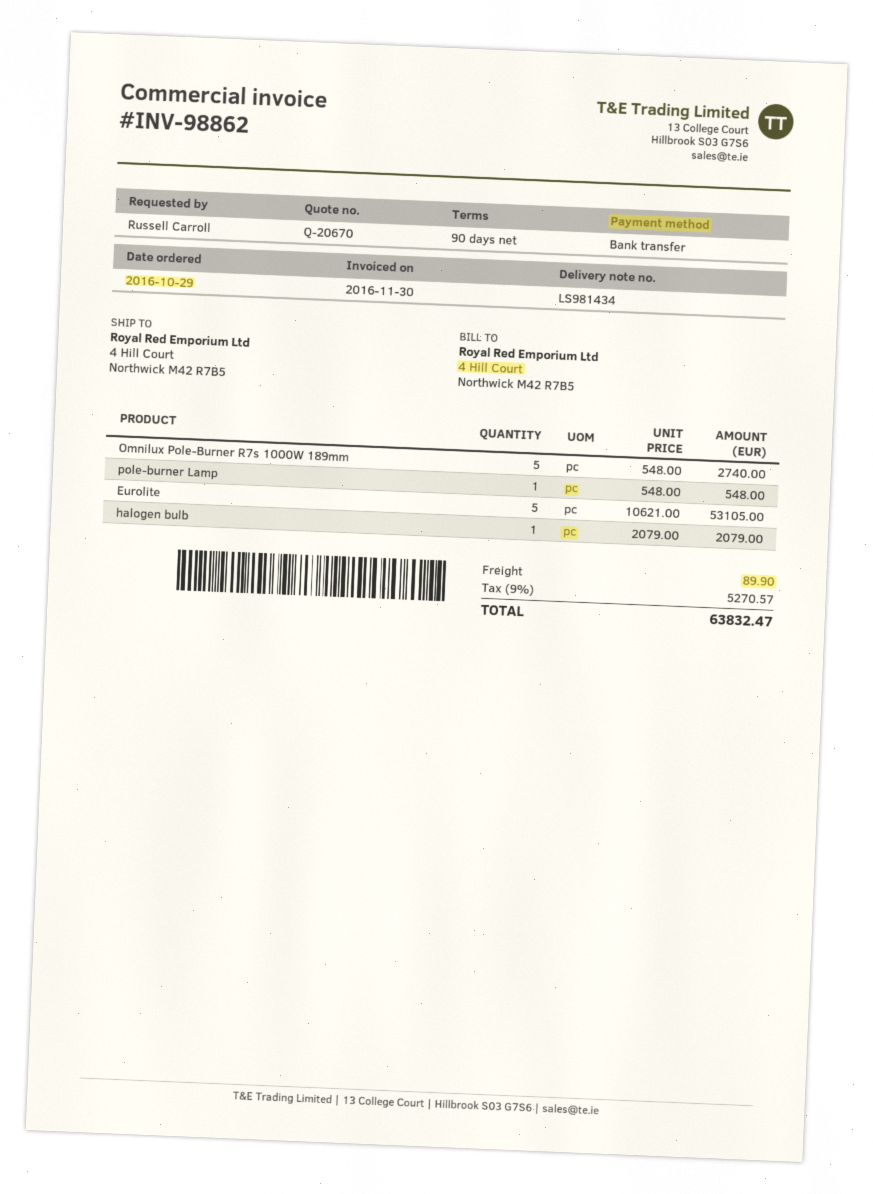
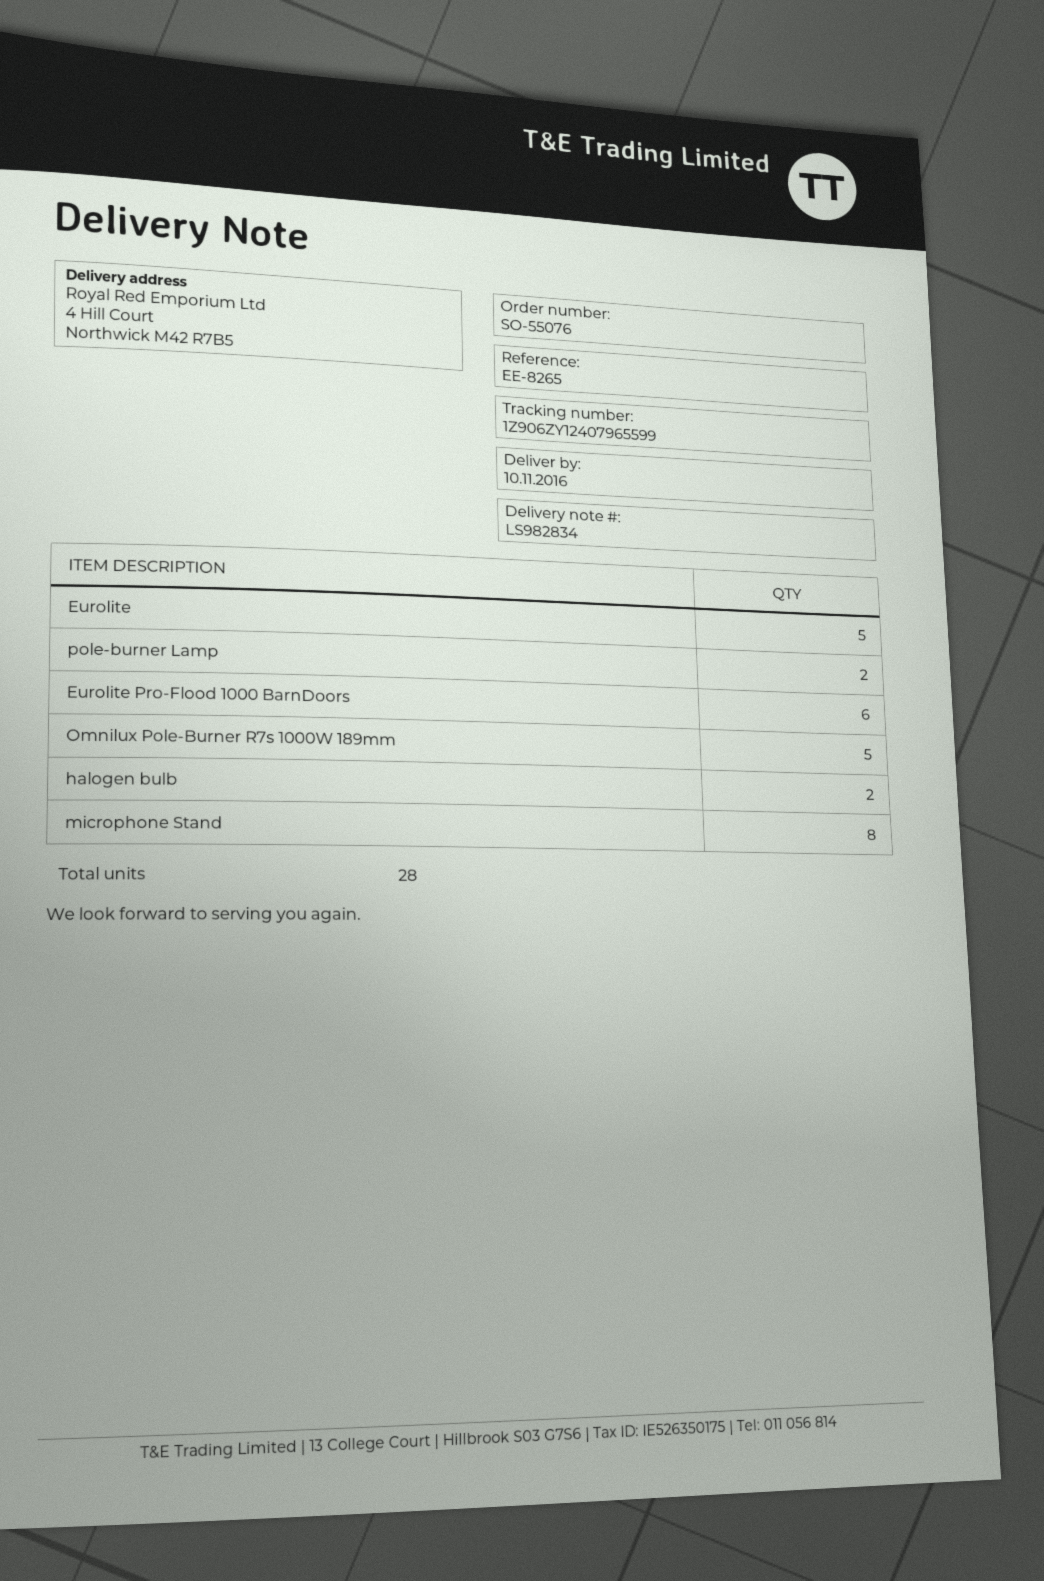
delivery note number: LS981434 -> LS982834
pole-burner Lamp: 1 -> 2
halogen bulb: 1 -> 2
Eurolite Pro-Flood 1000 BarnDoors: none -> 6
microphone Stand: none -> 8

